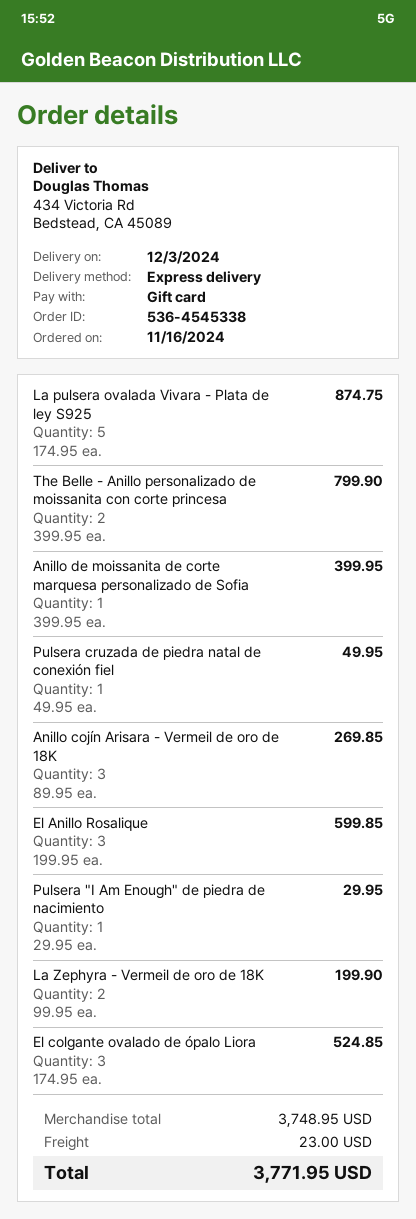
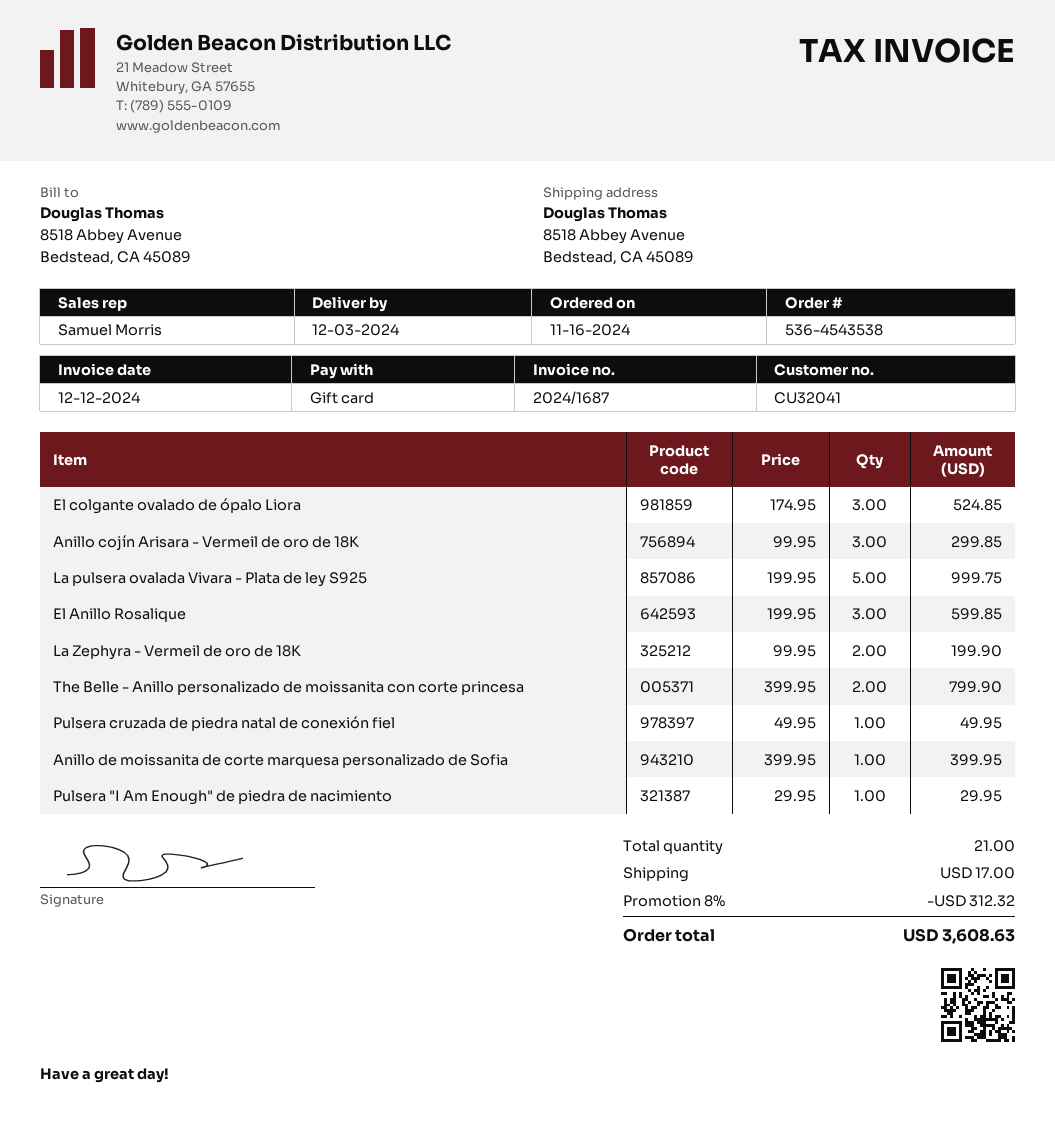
order number: 536-4545338 -> 536-4543538
ship to: 434 Victoria Rd, Bedstead, CA 45089 -> 8518 Abbey Avenue, Bedstead, CA 45089
La pulsera ovalada Vivara - Plata de ley S925: 5 x 174.95 = 874.75 -> 5 x 199.95 = 999.75
Anillo cojín Arisara - Vermeil de oro de 18K: 3 x 89.95 = 269.85 -> 3 x 99.95 = 299.85
discount: none -> 8% = 312.32
shipping: 23.00 -> 17.00
total: 3771.95 -> 3608.63

